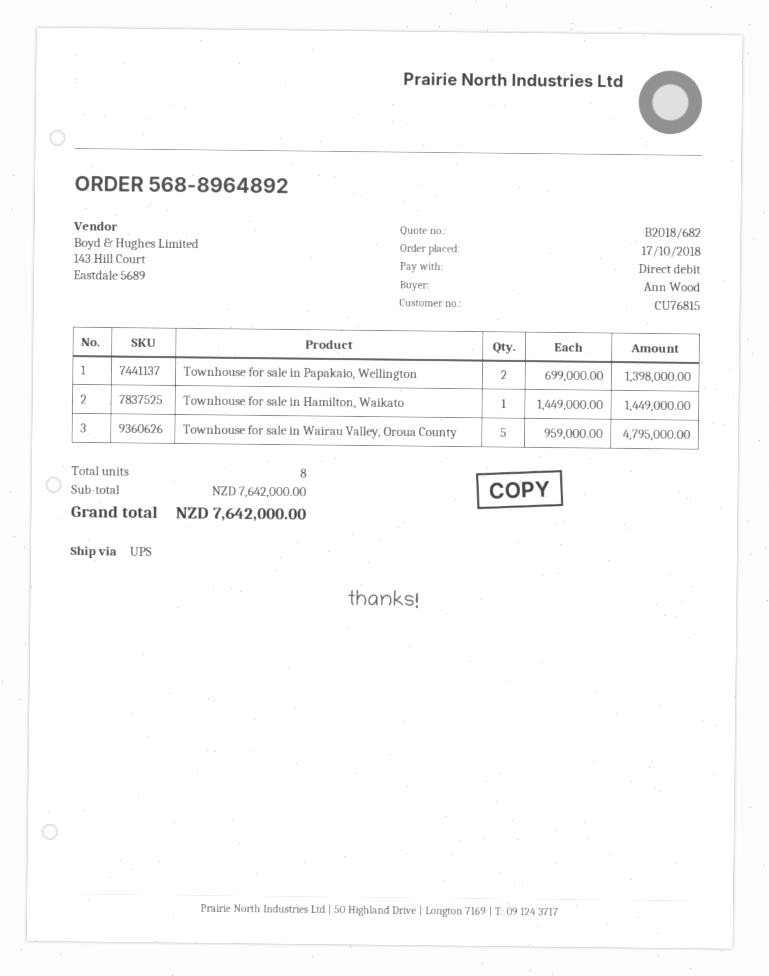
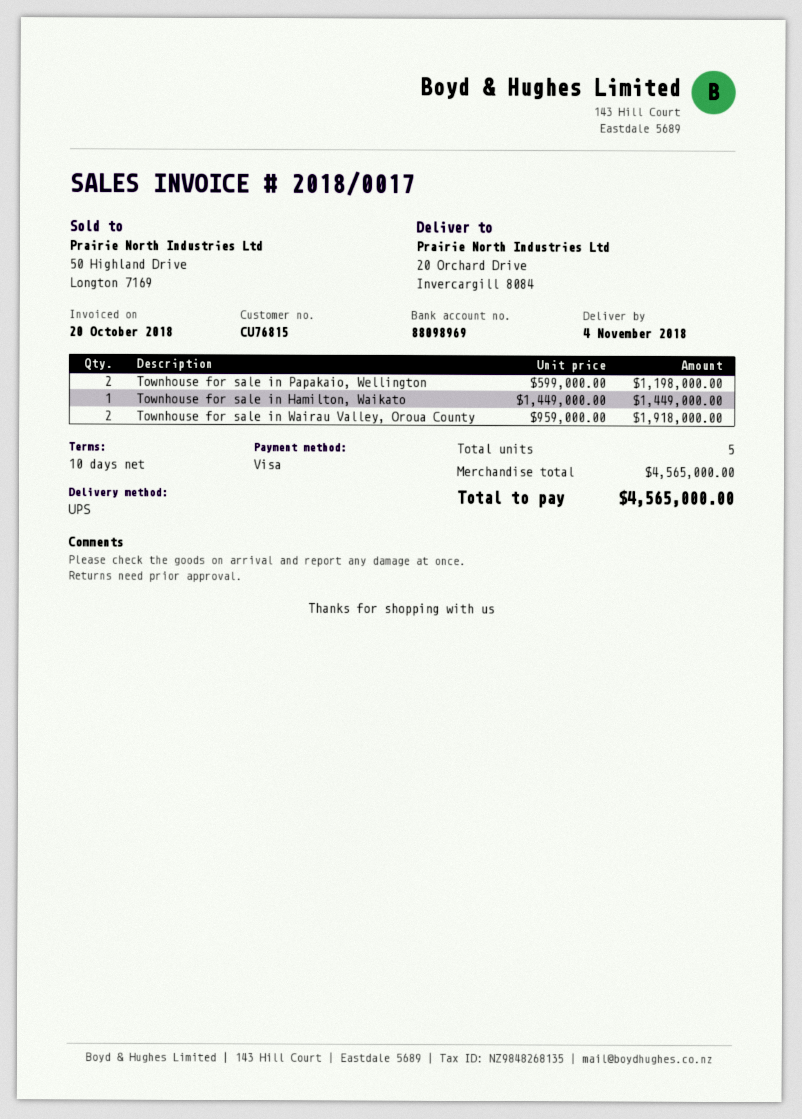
payment method: direct debit -> Visa
Townhouse for sale in Papakaio, Wellington: 2 x 699000.00 = 1398000.00 -> 2 x 599000.00 = 1198000.00
Townhouse for sale in Wairau Valley, Oroua County: 5 x 959000.00 = 4795000.00 -> 2 x 959000.00 = 1918000.00
total quantity: 8 -> 5
subtotal: 7642000.00 -> 4565000.00
total: 7642000.00 -> 4565000.00

